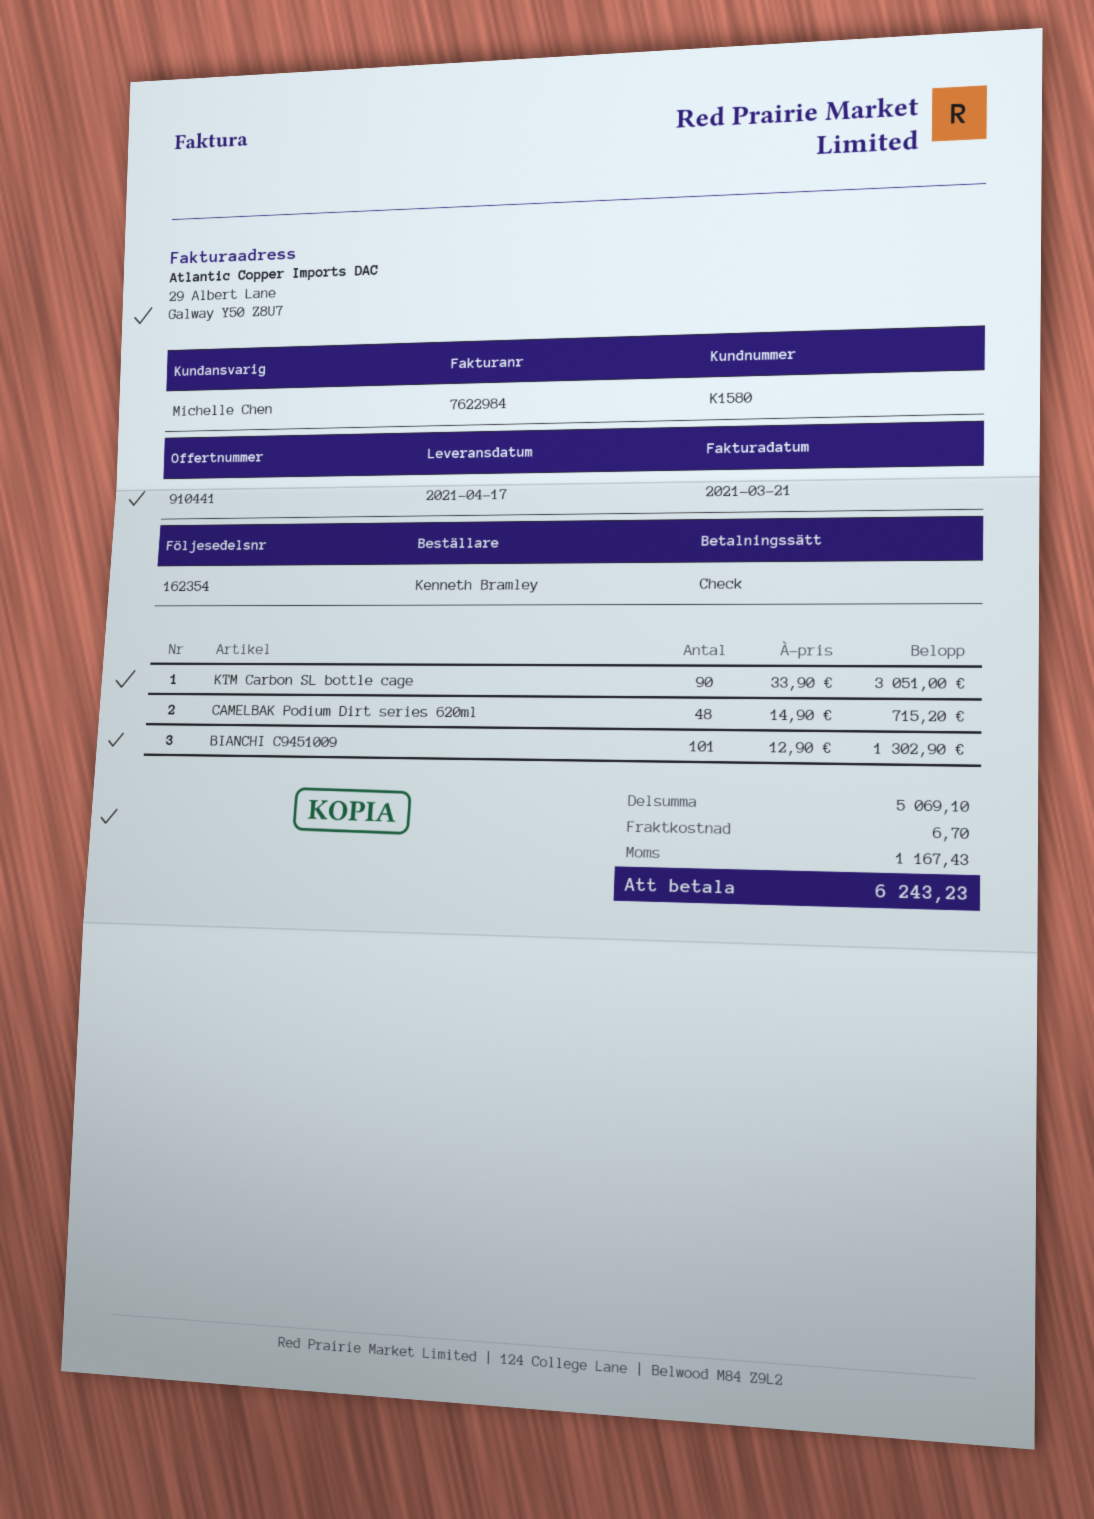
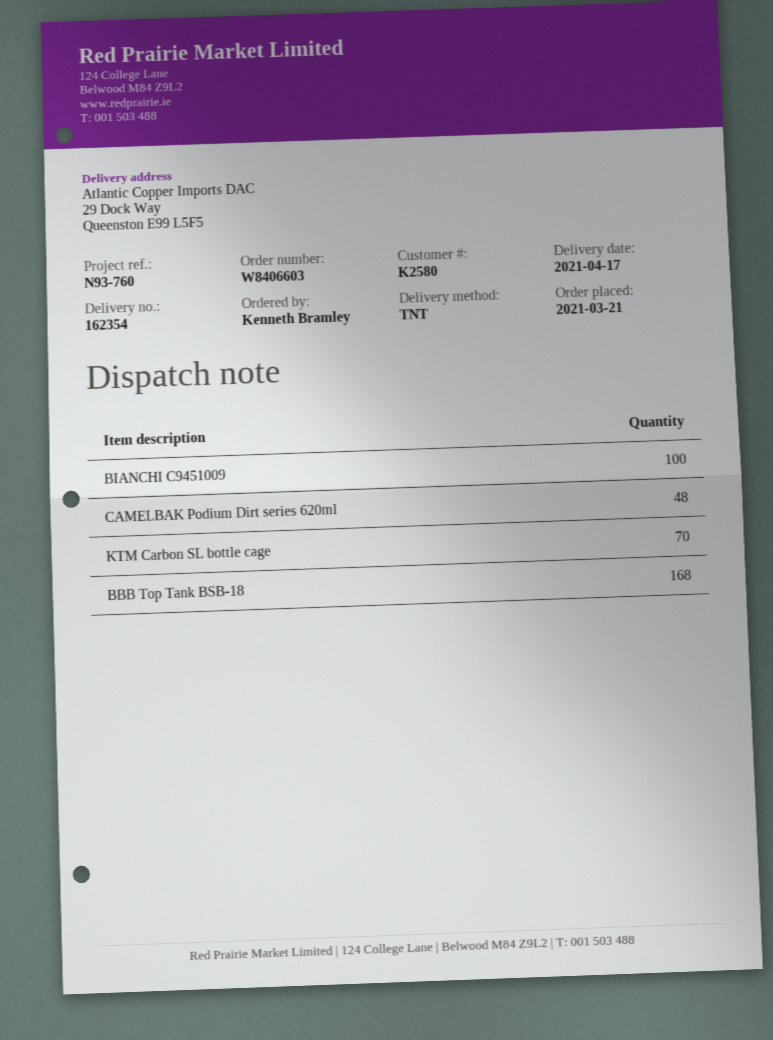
customer number: K1580 -> K2580
KTM Carbon SL bottle cage: 90 -> 70
BIANCHI C9451009: 101 -> 100
ΒΒΒ Top Tank BSB-18: none -> 168

